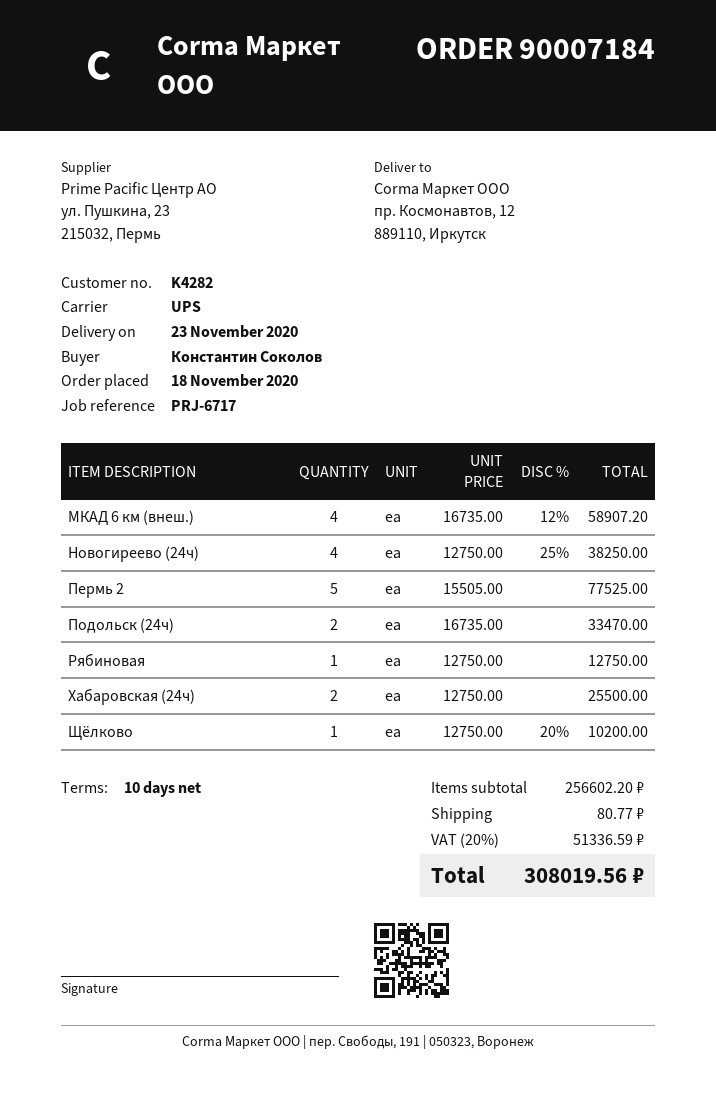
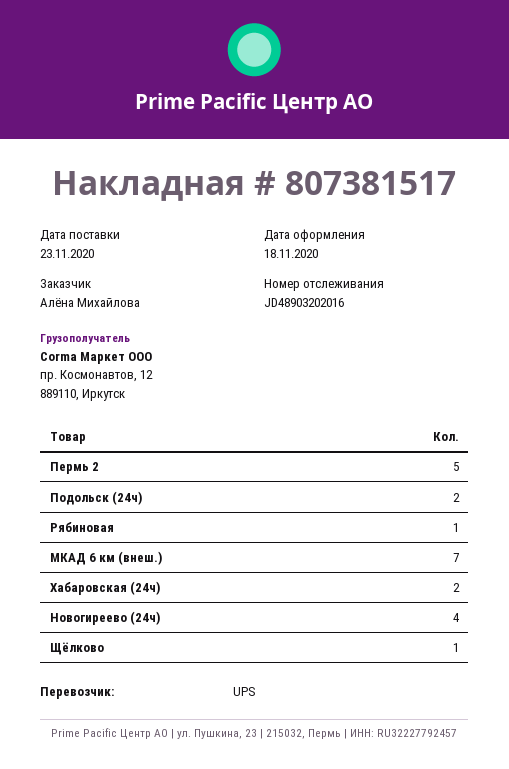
ordered by: Константин Соколов -> Алёна Михайлова
МКАД 6 км (внеш.): 4 -> 7

